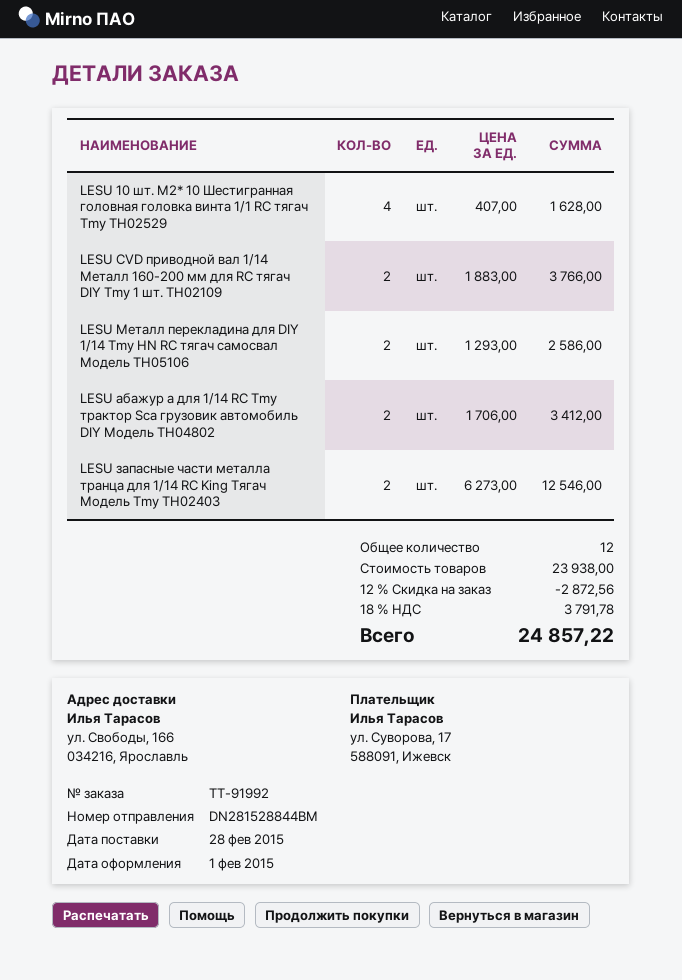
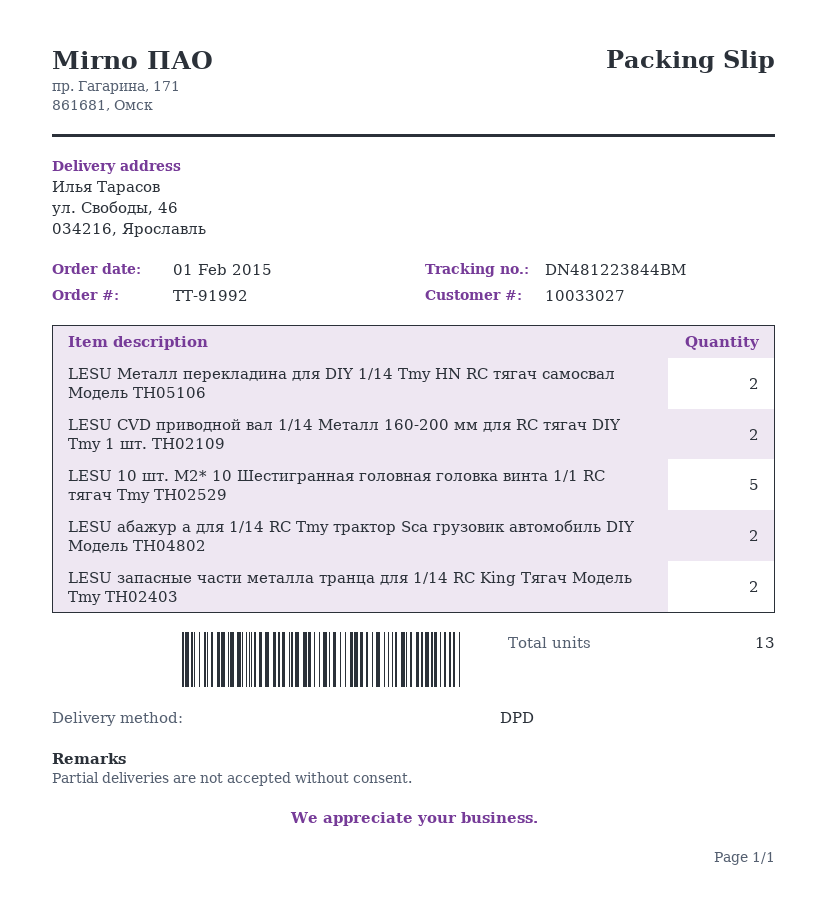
tracking number: DN281528844BM -> DN481223844BM
ship to: ул. Свободы, 166, 034216, Ярославль -> ул. Свободы, 46, 034216, Ярославль
LESU 10 шт. M2* 10 Шестигранная головная головка винта 1/1 RC тягач Tmy TH02529: 4 -> 5
total quantity: 12 -> 13

